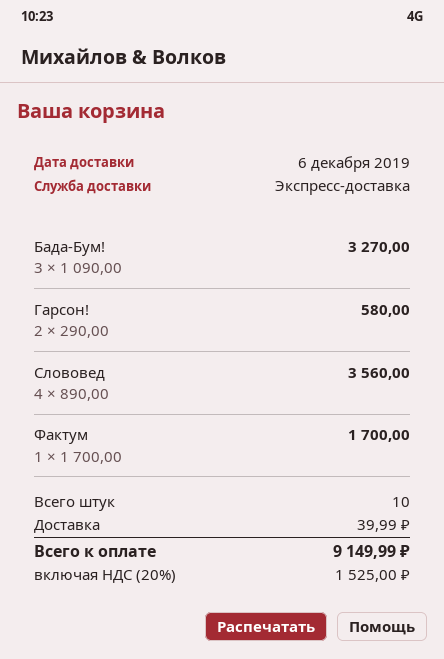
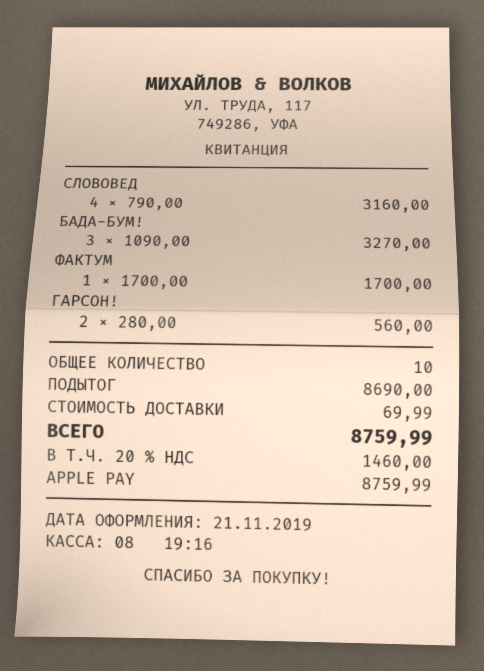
Гарсон!: 2 x 290.00 = 580.00 -> 2 x 280.00 = 560.00
Слововед: 4 x 890.00 = 3560.00 -> 4 x 790.00 = 3160.00
shipping: 39.99 -> 69.99
tax: 20% = 1525.00 -> 20% = 1460.00
total: 9149.99 -> 8759.99

